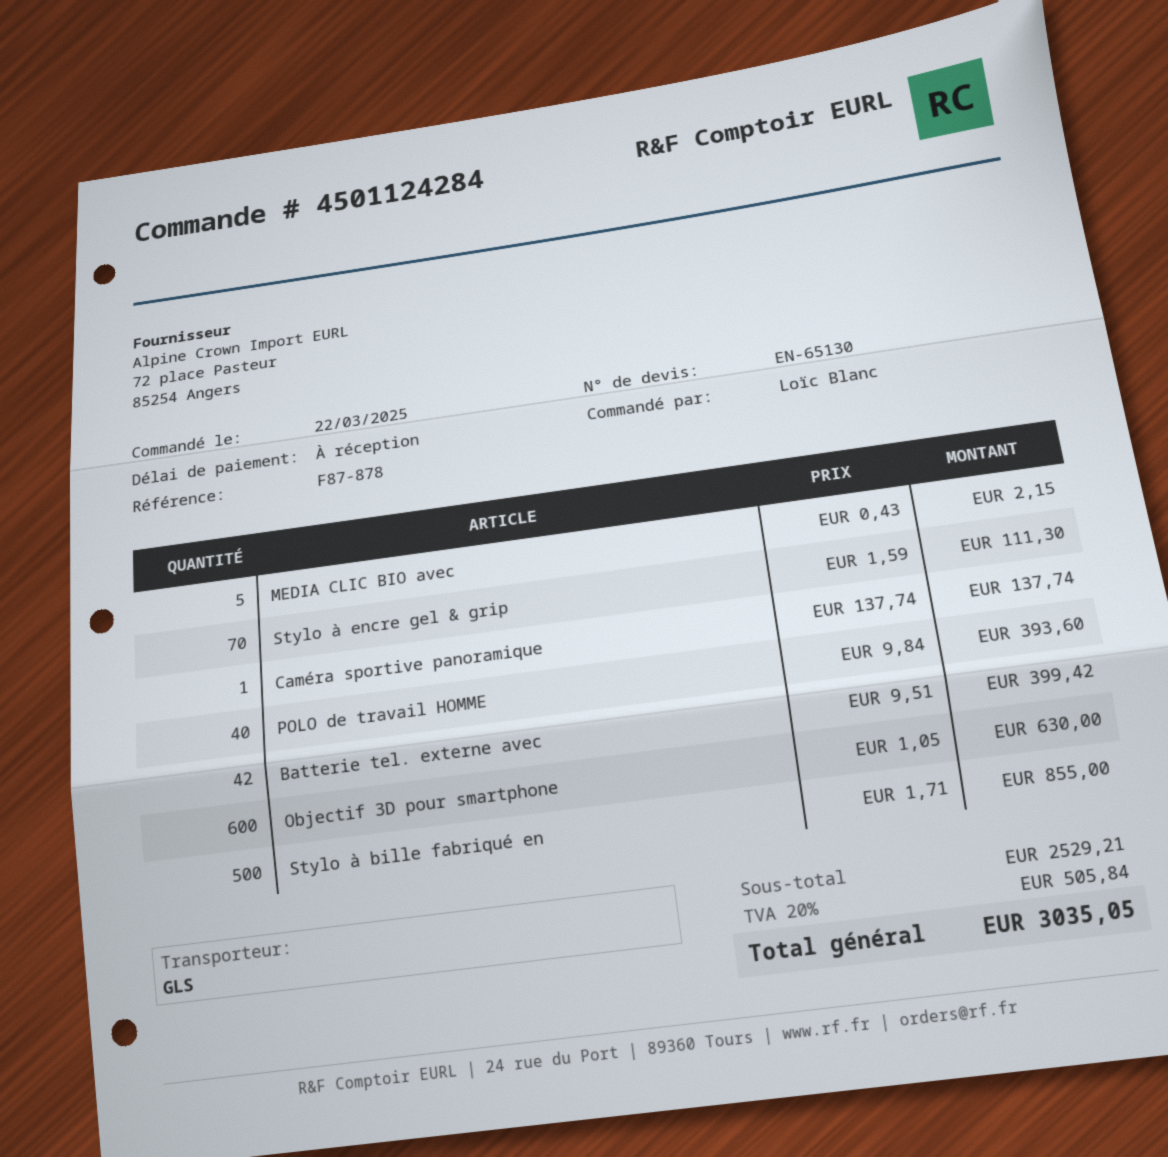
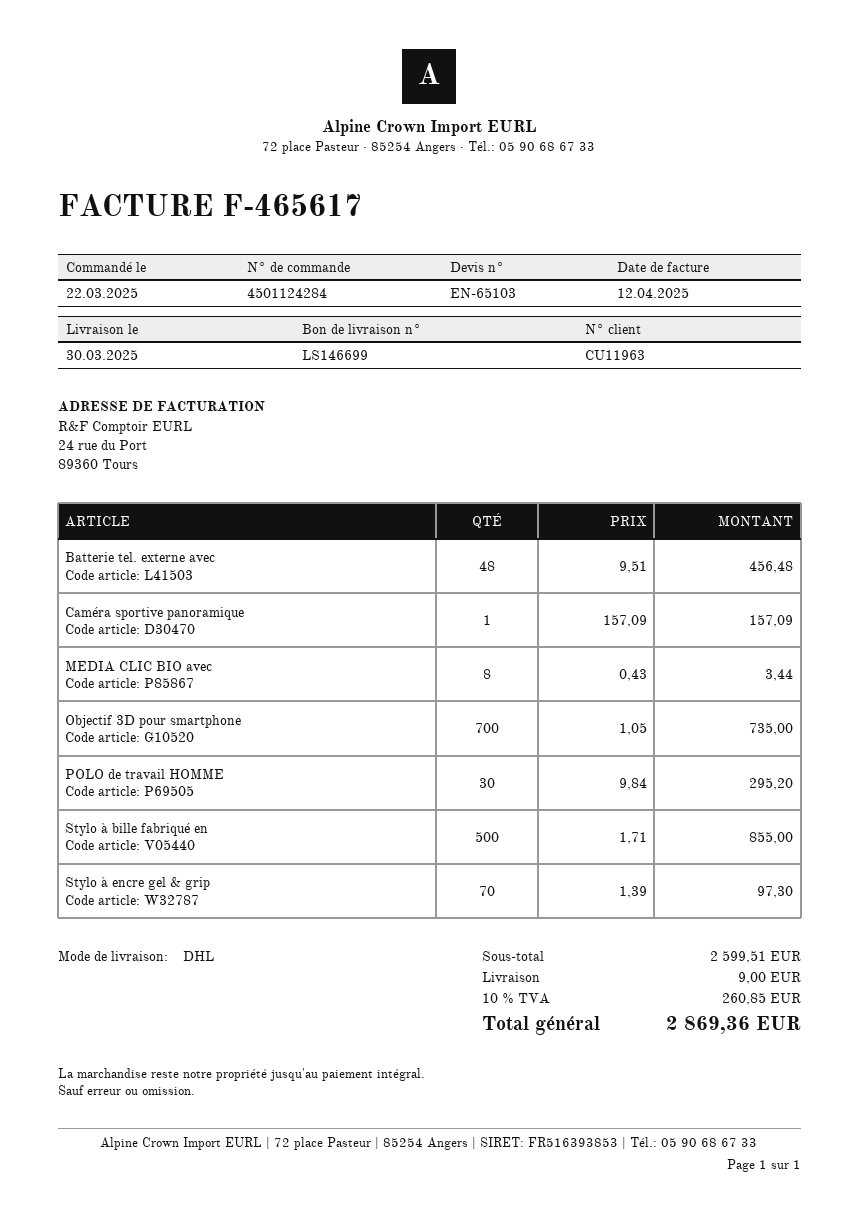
quote number: EN-65130 -> EN-65103
shipping method: GLS -> DHL
MEDIA CLIC BIO avec: 5 x 0.43 = 2.15 -> 8 x 0.43 = 3.44
Stylo à encre gel & grip: 70 x 1.59 = 111.30 -> 70 x 1.39 = 97.30
Caméra sportive panoramique: 1 x 137.74 = 137.74 -> 1 x 157.09 = 157.09
POLO de travail HOMME: 40 x 9.84 = 393.60 -> 30 x 9.84 = 295.20
Batterie tel. externe avec: 42 x 9.51 = 399.42 -> 48 x 9.51 = 456.48
Objectif 3D pour smartphone: 600 x 1.05 = 630.00 -> 700 x 1.05 = 735.00
subtotal: 2529.21 -> 2599.51
shipping: none -> 9.00
tax: 20% = 505.84 -> 10% = 260.85
total: 3035.05 -> 2869.36

